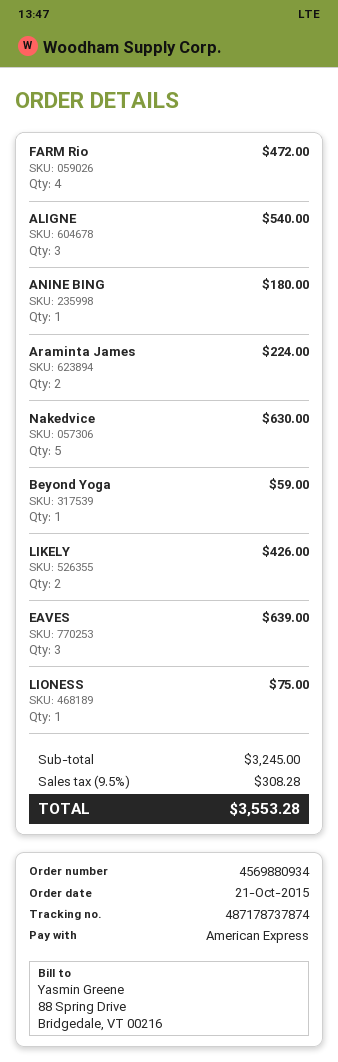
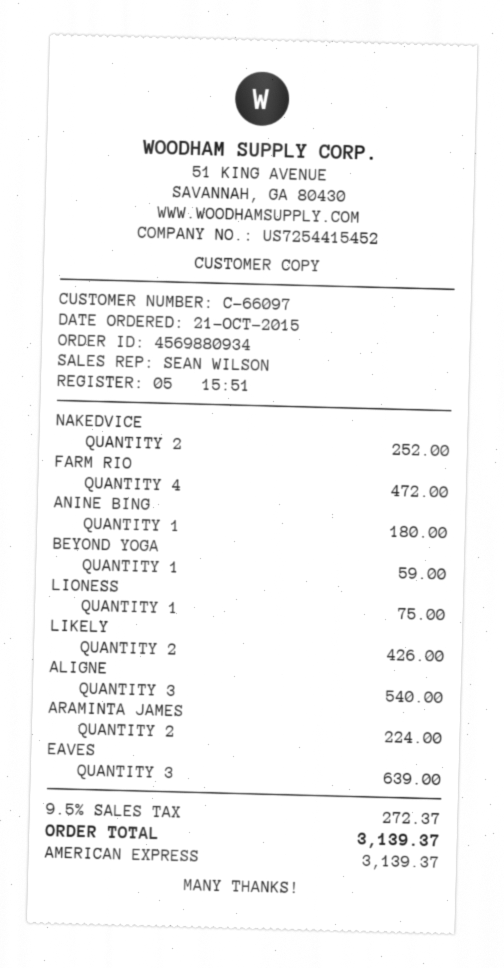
Nakedvice: 5 for 630.00 -> 2 for 252.00
tax: 9.5% = 308.28 -> 9.5% = 272.37
total: 3553.28 -> 3139.37

